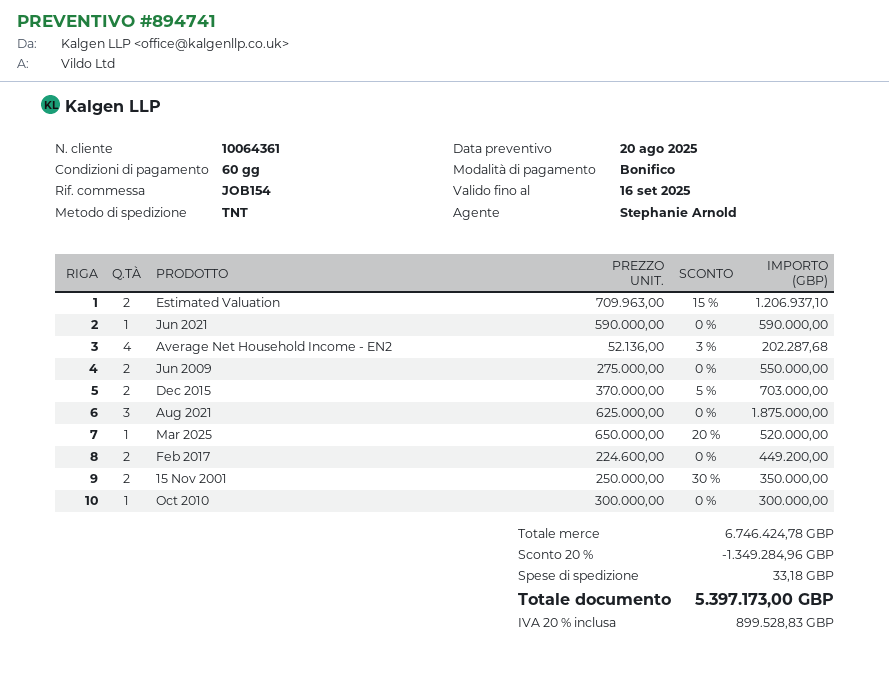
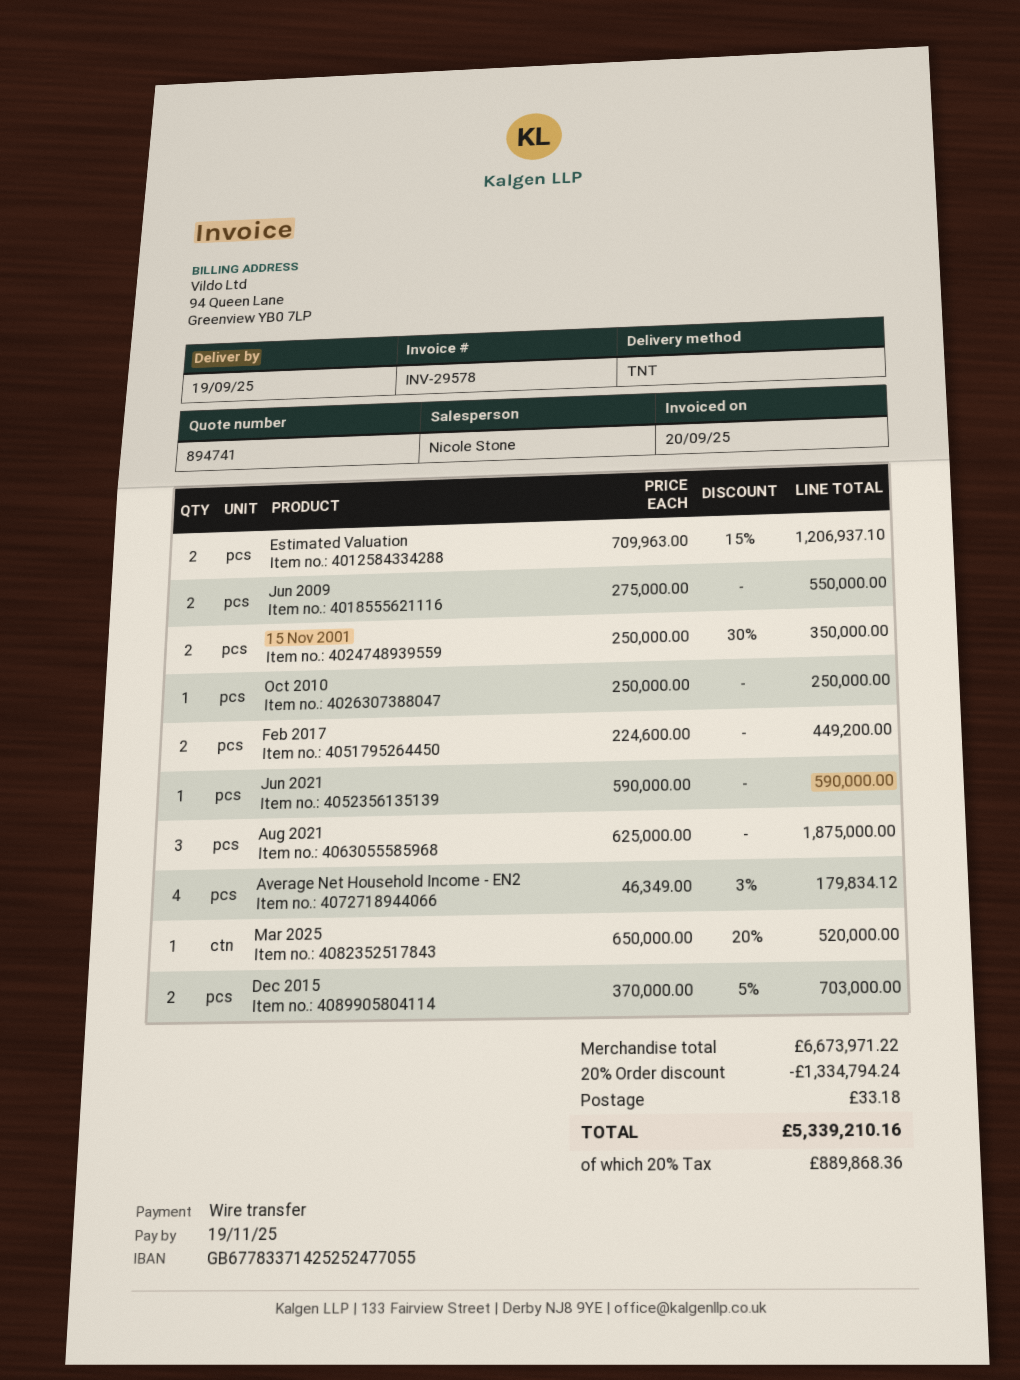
sales rep: Stephanie Arnold -> Nicole Stone
Average Net Household Income - EN2: 4 x 52136.00 - 3% = 202287.68 -> 4 x 46349.00 - 3% = 179834.12
Oct 2010: 1 x 300000.00 = 300000.00 -> 1 x 250000.00 = 250000.00
subtotal: 6746424.78 -> 6673971.22
discount: 20% = 1349284.96 -> 20% = 1334794.24
tax: 20% = 899528.83 -> 20% = 889868.36
total: 5397173.00 -> 5339210.16

